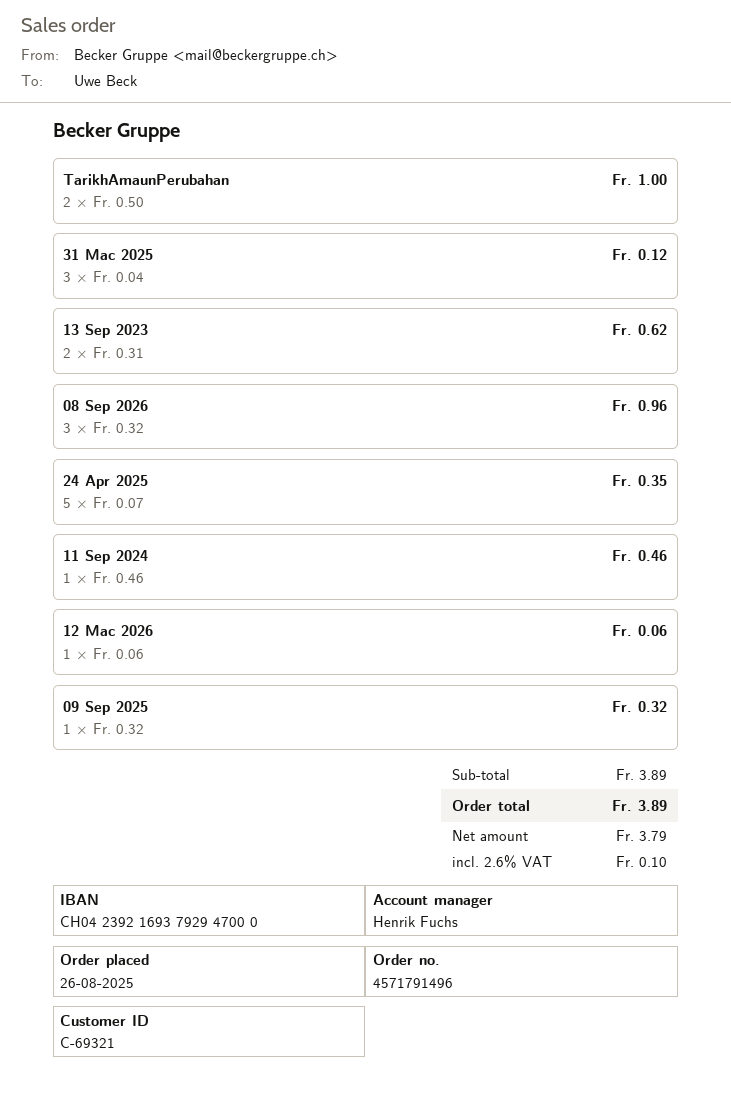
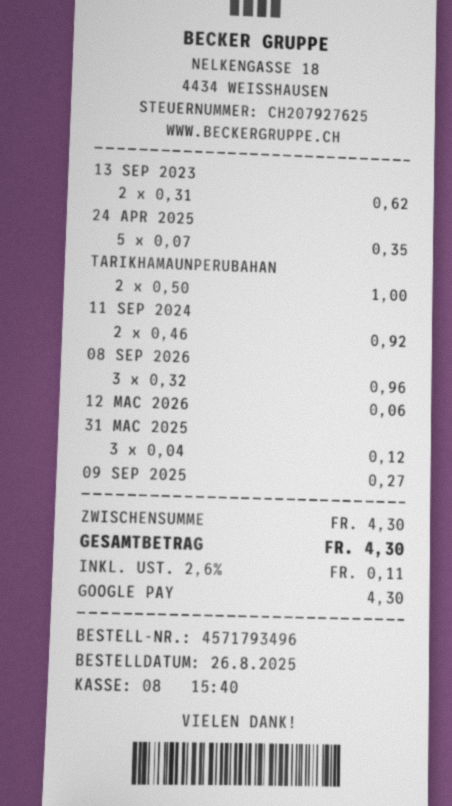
order number: 4571791496 -> 4571793496
11 Sep 2024: 1 x 0.46 = 0.46 -> 2 x 0.46 = 0.92
09 Sep 2025: 1 x 0.32 = 0.32 -> 1 x 0.27 = 0.27
subtotal: 3.89 -> 4.30
tax: 2.6% = 0.10 -> 2.6% = 0.11
total: 3.89 -> 4.30

